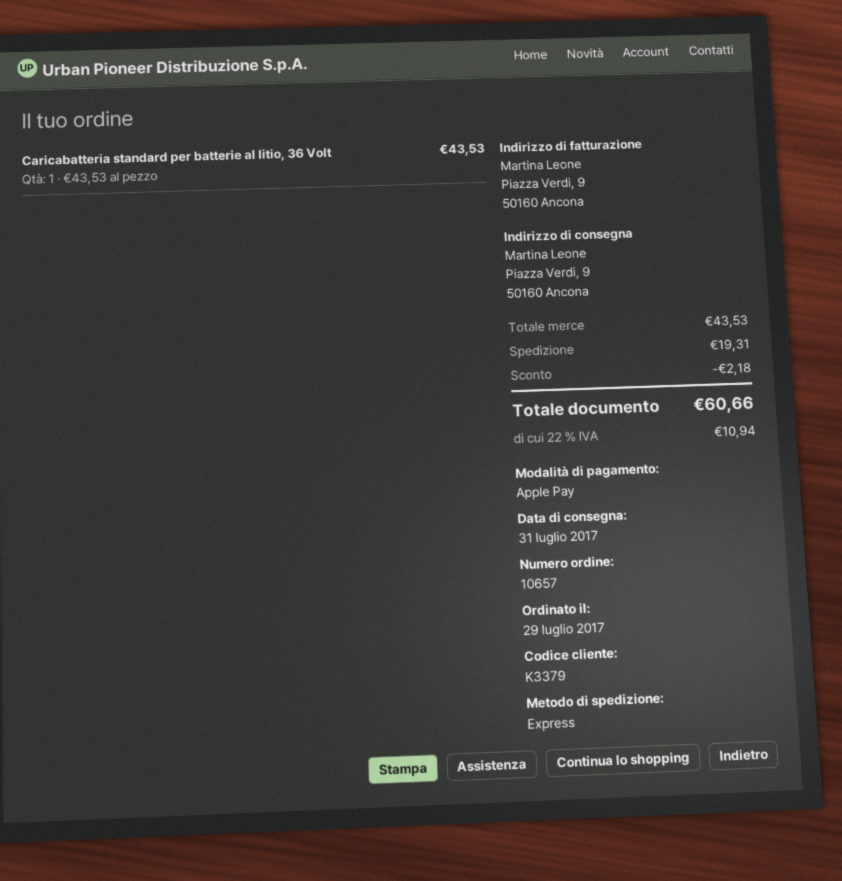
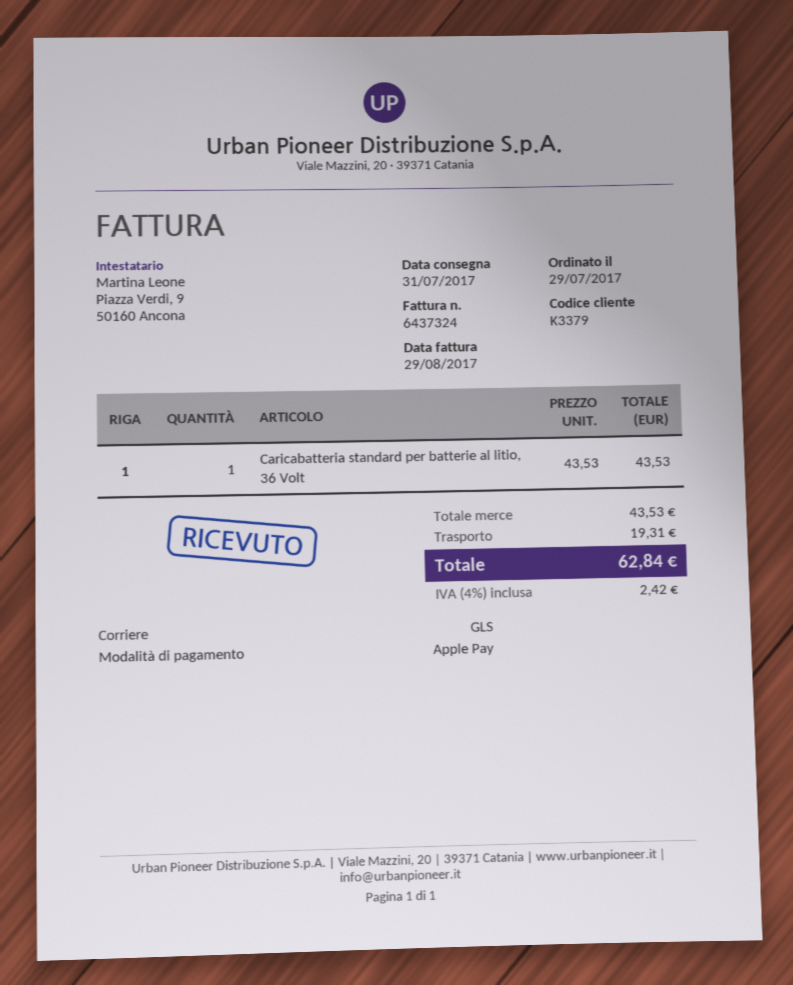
shipping method: express -> GLS
discount: 2.18 -> none
tax: 22% = 10.94 -> 4% = 2.42
total: 60.66 -> 62.84

